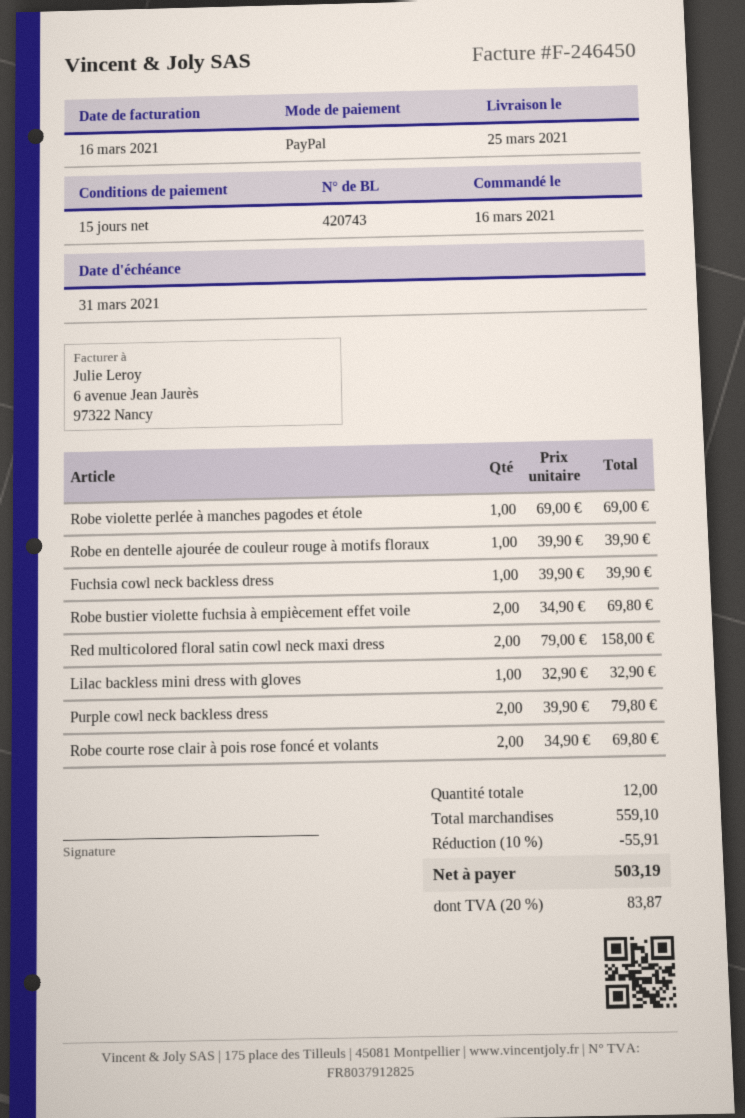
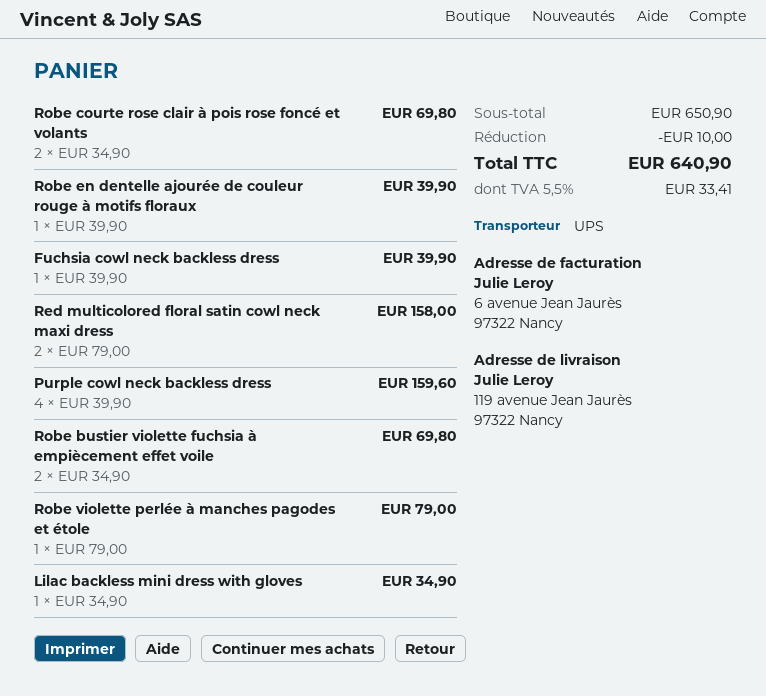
Robe violette perlée à manches pagodes et étole: 1 x 69.00 = 69.00 -> 1 x 79.00 = 79.00
Lilac backless mini dress with gloves: 1 x 32.90 = 32.90 -> 1 x 34.90 = 34.90
Purple cowl neck backless dress: 2 x 39.90 = 79.80 -> 4 x 39.90 = 159.60
subtotal: 559.10 -> 650.90
discount: 55.91 -> 10.00
tax: 20% = 83.87 -> 5.5% = 33.41
total: 503.19 -> 640.90

